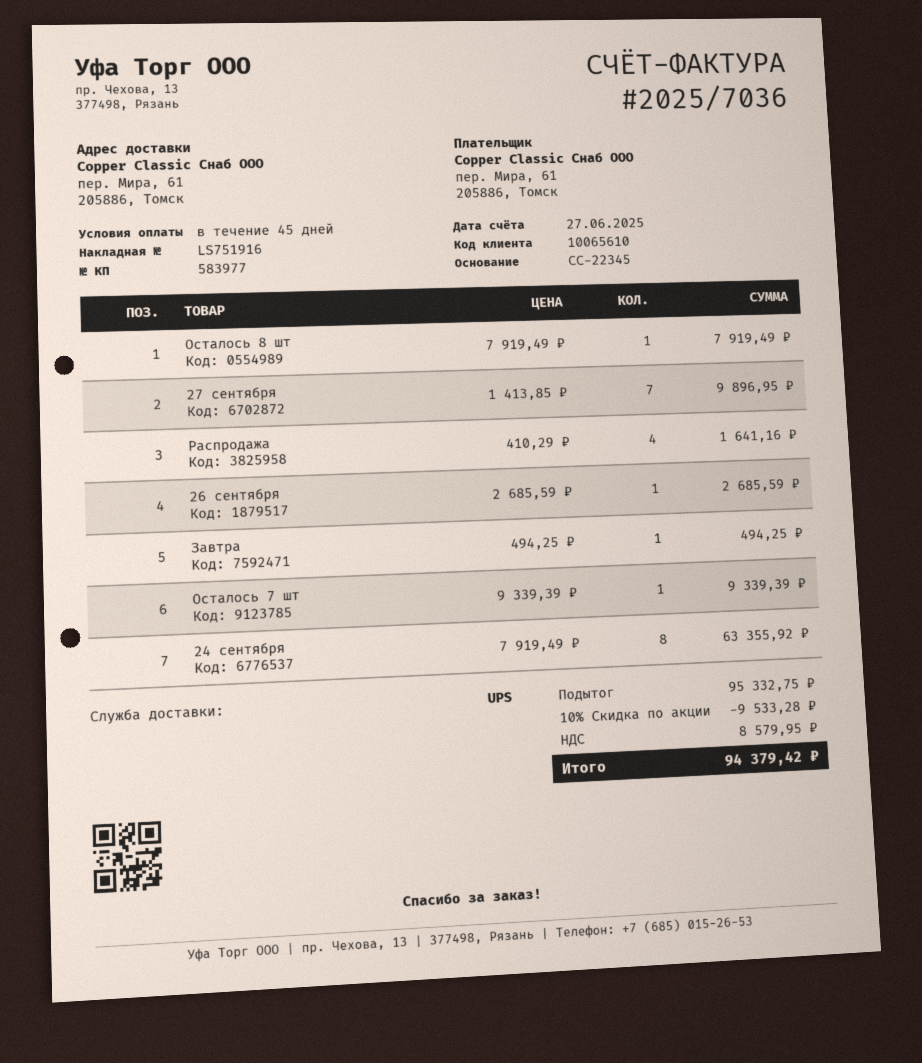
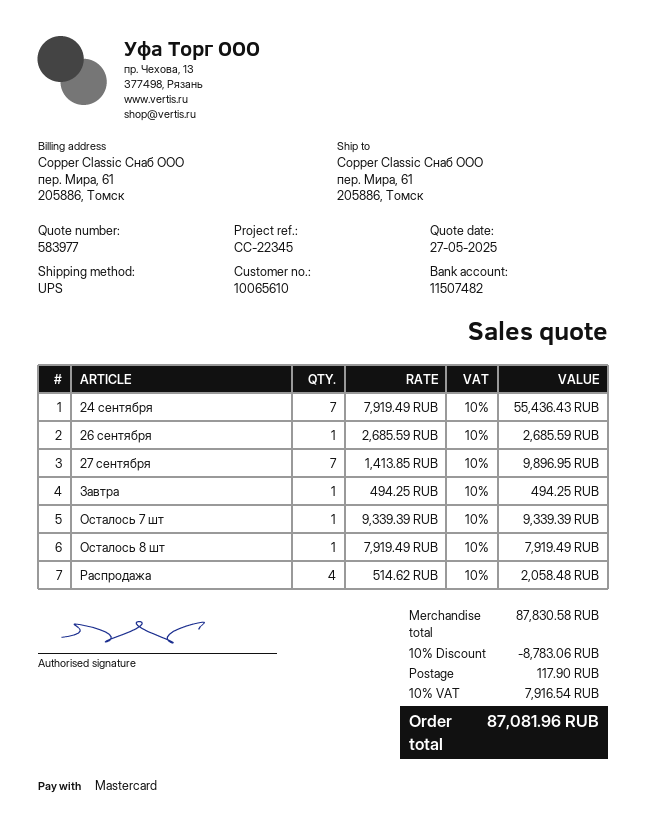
Распродажа: 4 x 410.29 = 1641.16 -> 4 x 514.62 = 2058.48
24 сентября: 8 x 7919.49 = 63355.92 -> 7 x 7919.49 = 55436.43
subtotal: 95332.75 -> 87830.58
discount: 10% = 9533.28 -> 10% = 8783.06
shipping: none -> 117.90
tax: 8579.95 -> 7916.54
total: 94379.42 -> 87081.96

